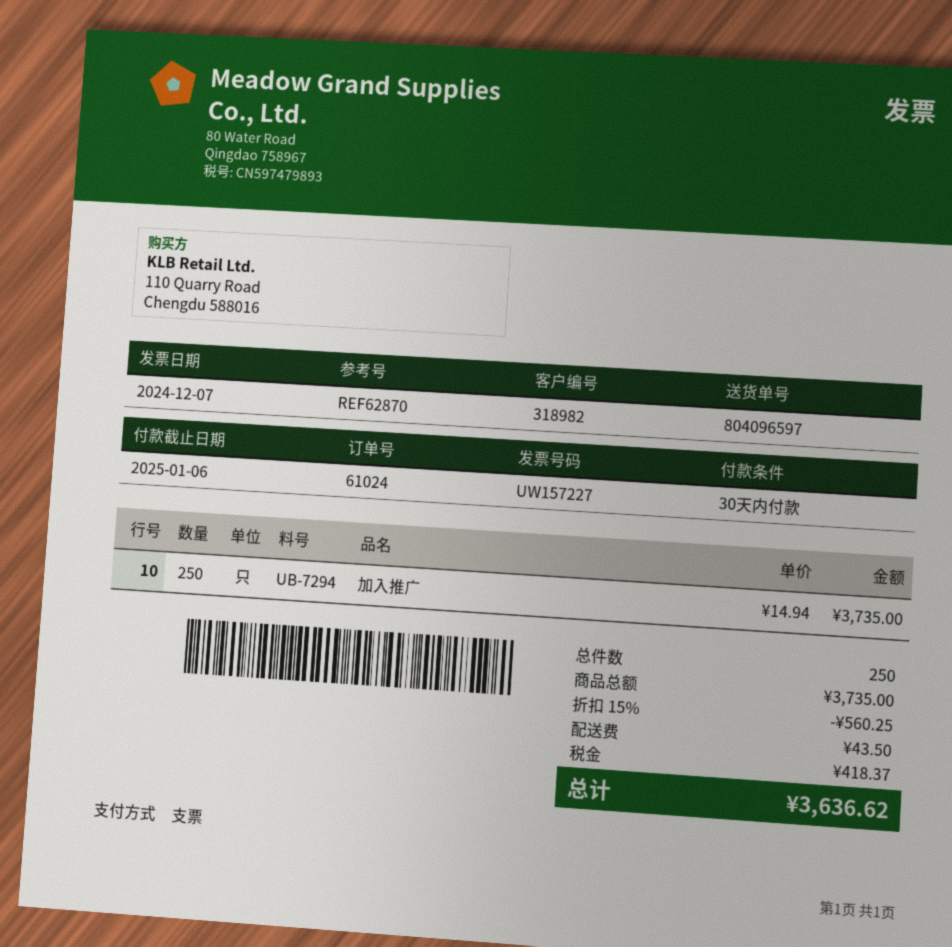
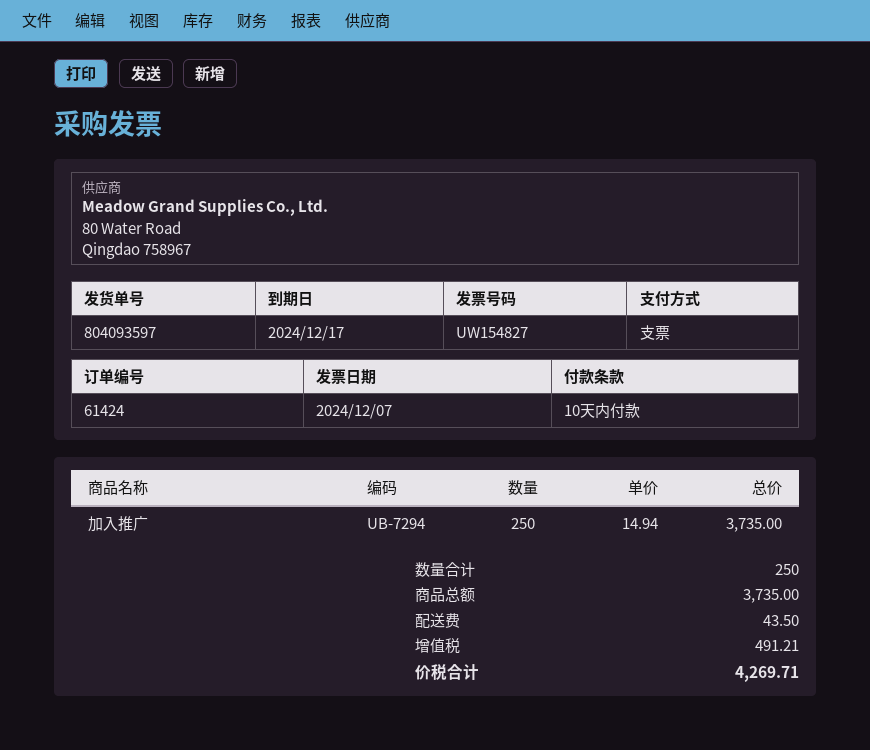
order number: 61024 -> 61424
delivery note number: 804096597 -> 804093597
invoice number: UW157227 -> UW154827
payment terms: 30 days -> 10 days
due date: 2025-01-06 -> 2024-12-17
discount: 15% = 560.25 -> none
tax: 418.37 -> 491.21
total: 3636.62 -> 4269.71

